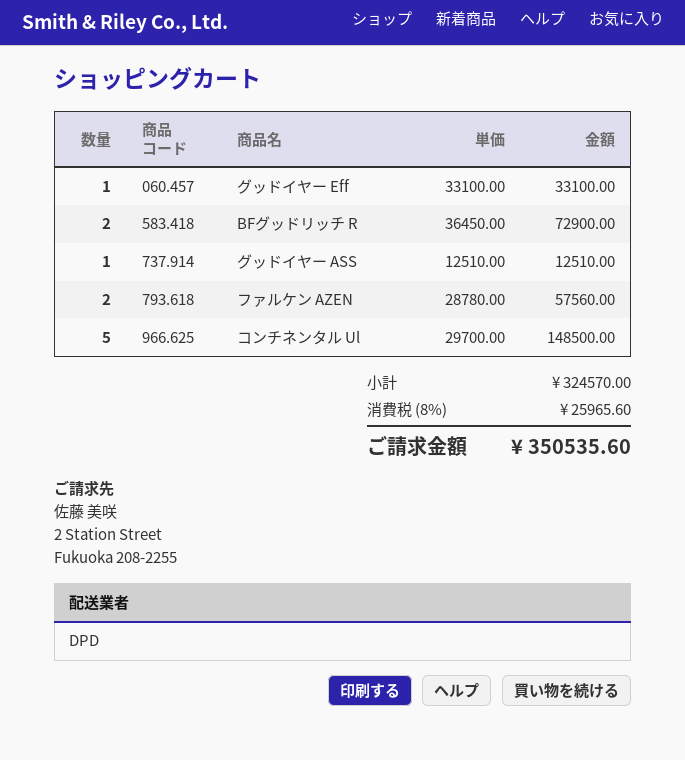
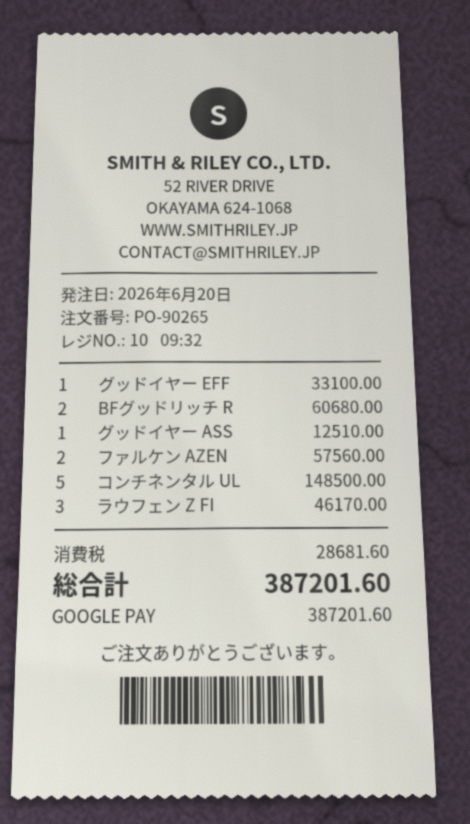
BFグッドリッチ R: 2 for 72900.00 -> 2 for 60680.00
ラウフェン Z FI: none -> 3 for 46170.00
tax: 25965.60 -> 28681.60
total: 350535.60 -> 387201.60

